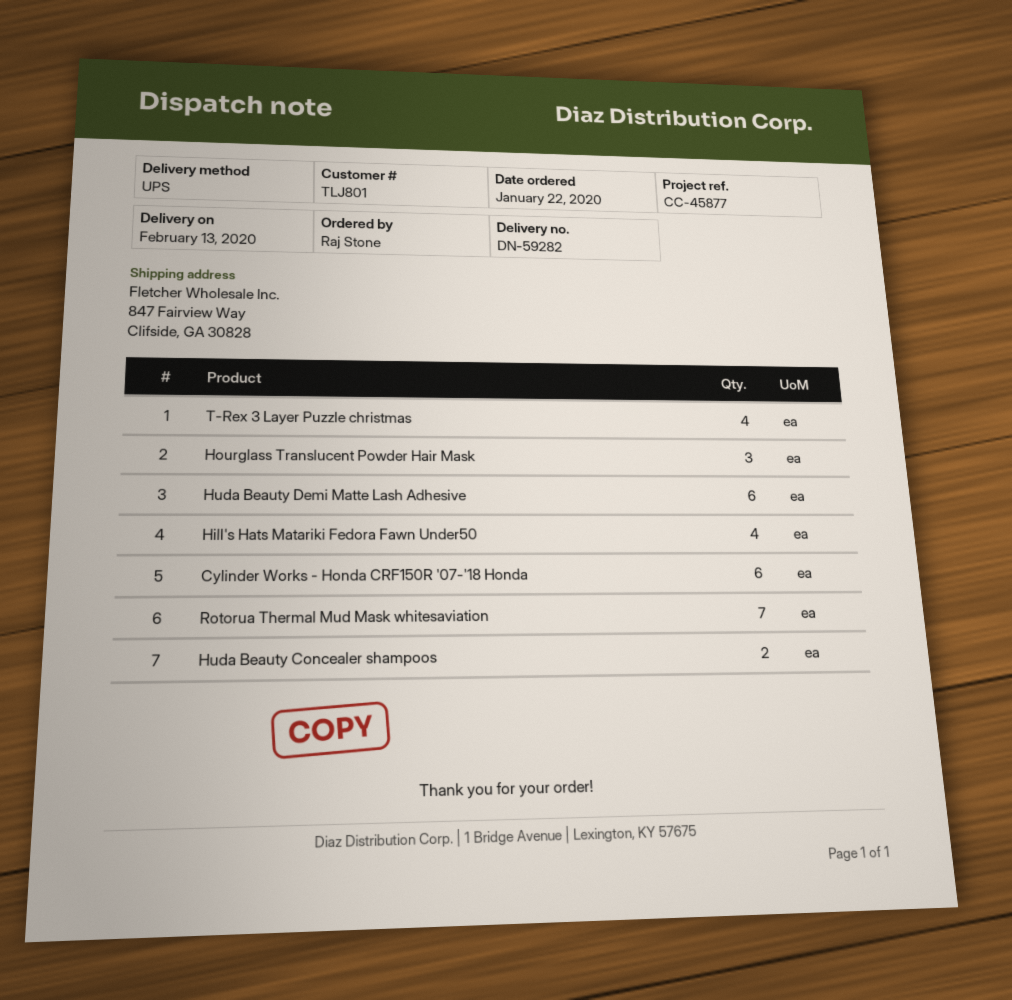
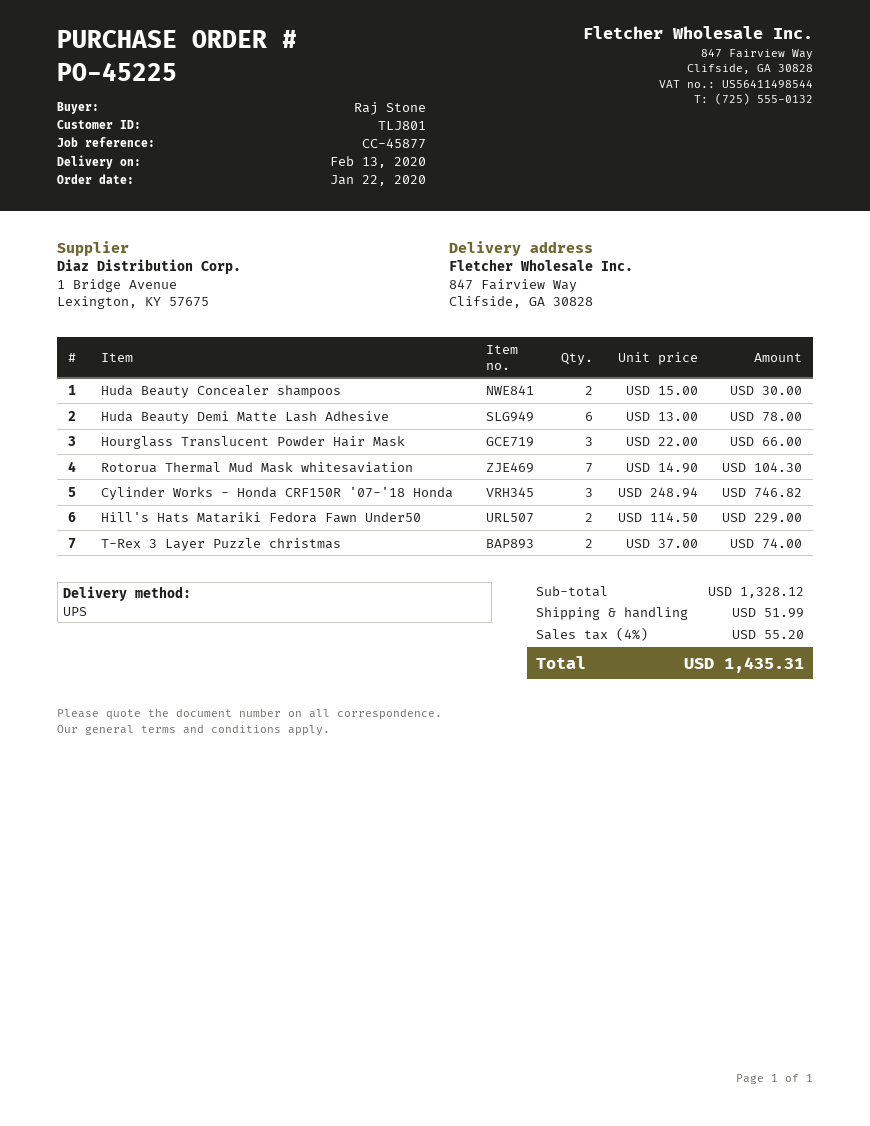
T-Rex 3 Layer Puzzle christmas: 4 -> 2
Hill's Hats Matariki Fedora Fawn Under50: 4 -> 2
Cylinder Works - Honda CRF150R '07-'18 Honda: 6 -> 3

